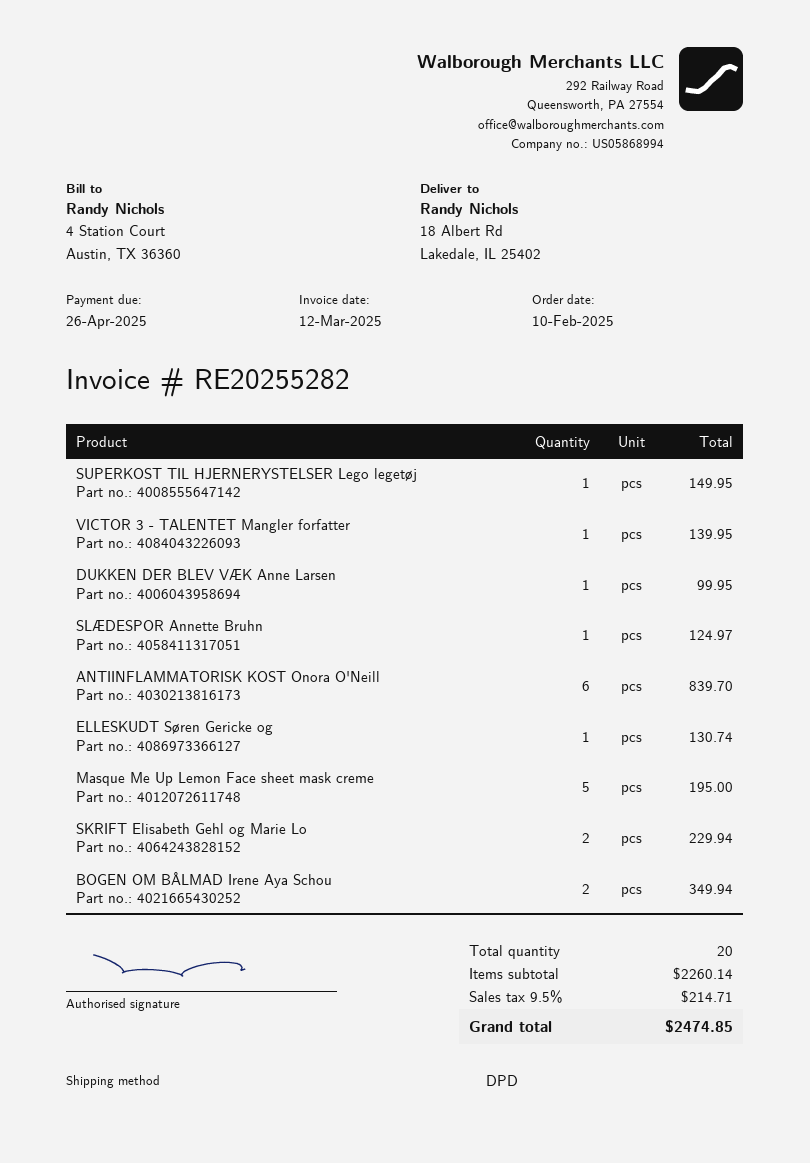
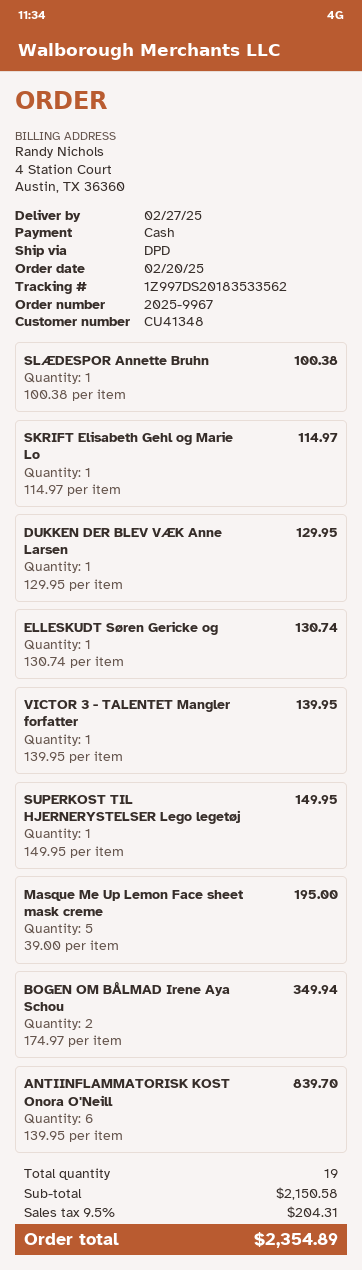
order date: 2025-02-10 -> 2025-02-20
DUKKEN DER BLEV VÆK Anne Larsen: 1 for 99.95 -> 1 for 129.95
SLÆDESPOR Annette Bruhn: 1 for 124.97 -> 1 for 100.38
SKRIFT Elisabeth Gehl og Marie Lo: 2 for 229.94 -> 1 for 114.97
total quantity: 20 -> 19
subtotal: 2260.14 -> 2150.58
tax: 9.5% = 214.71 -> 9.5% = 204.31
total: 2474.85 -> 2354.89

